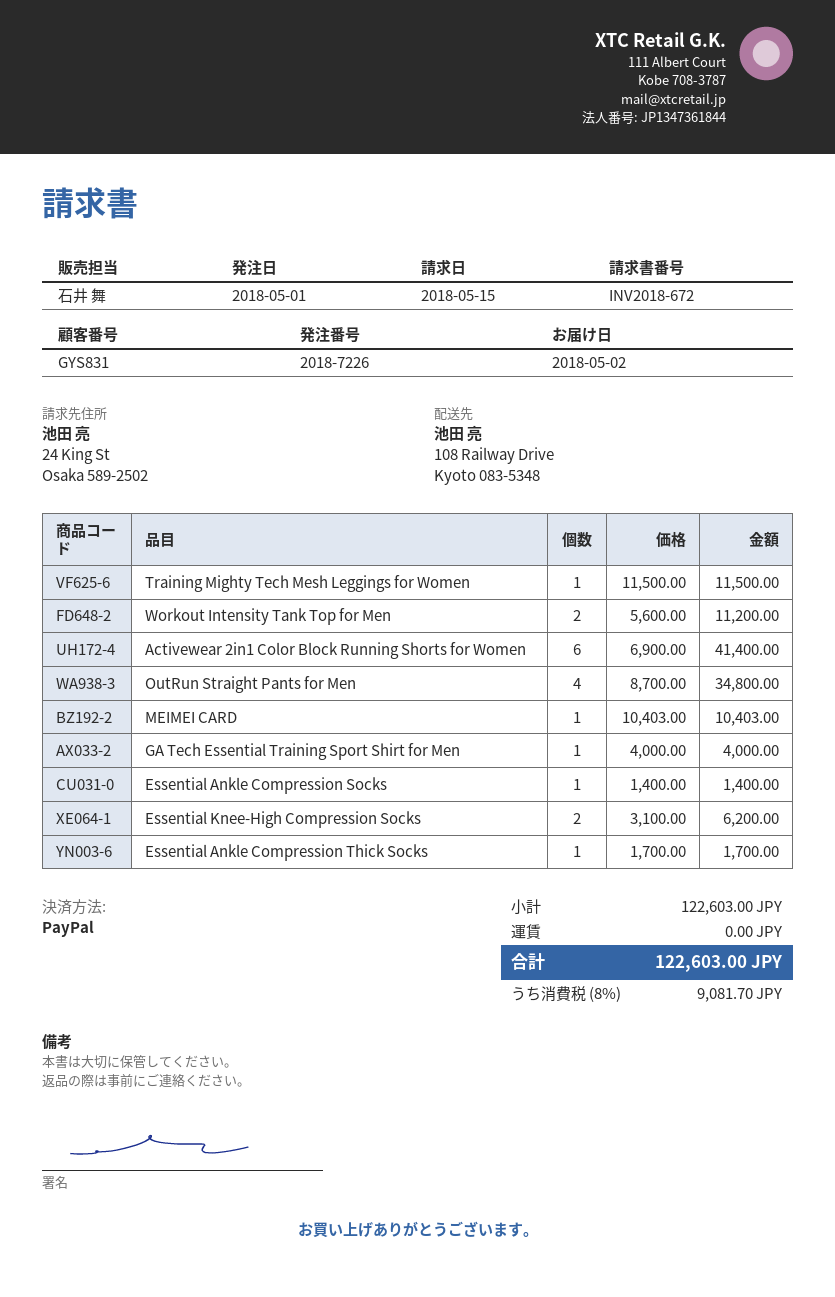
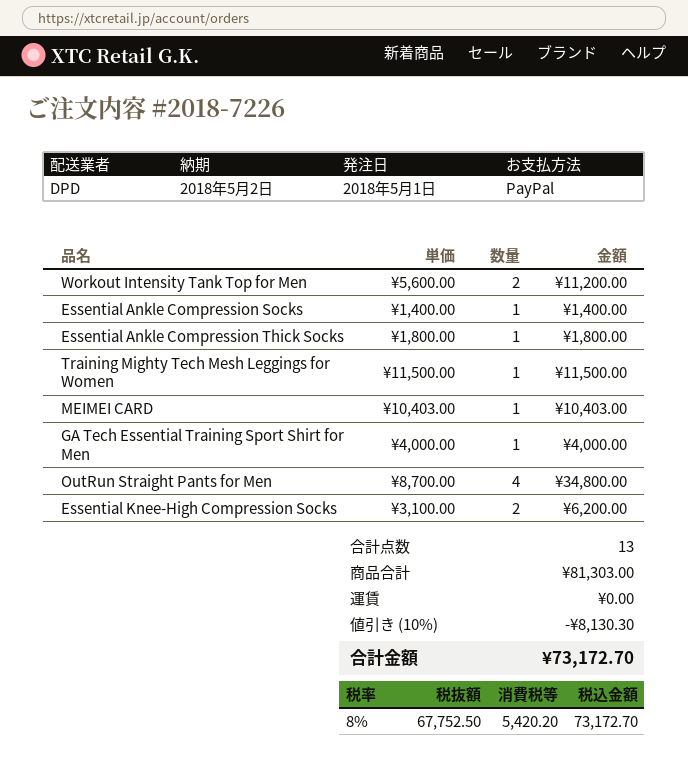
Activewear 2in1 Color Block Running Shorts for Women: 6 x 6900.00 = 41400.00 -> none
Essential Ankle Compression Thick Socks: 1 x 1700.00 = 1700.00 -> 1 x 1800.00 = 1800.00
subtotal: 122603.00 -> 81303.00
discount: none -> 10% = 8130.30
tax: 8% = 9081.70 -> 8% = 5420.20
total: 122603.00 -> 73172.70

